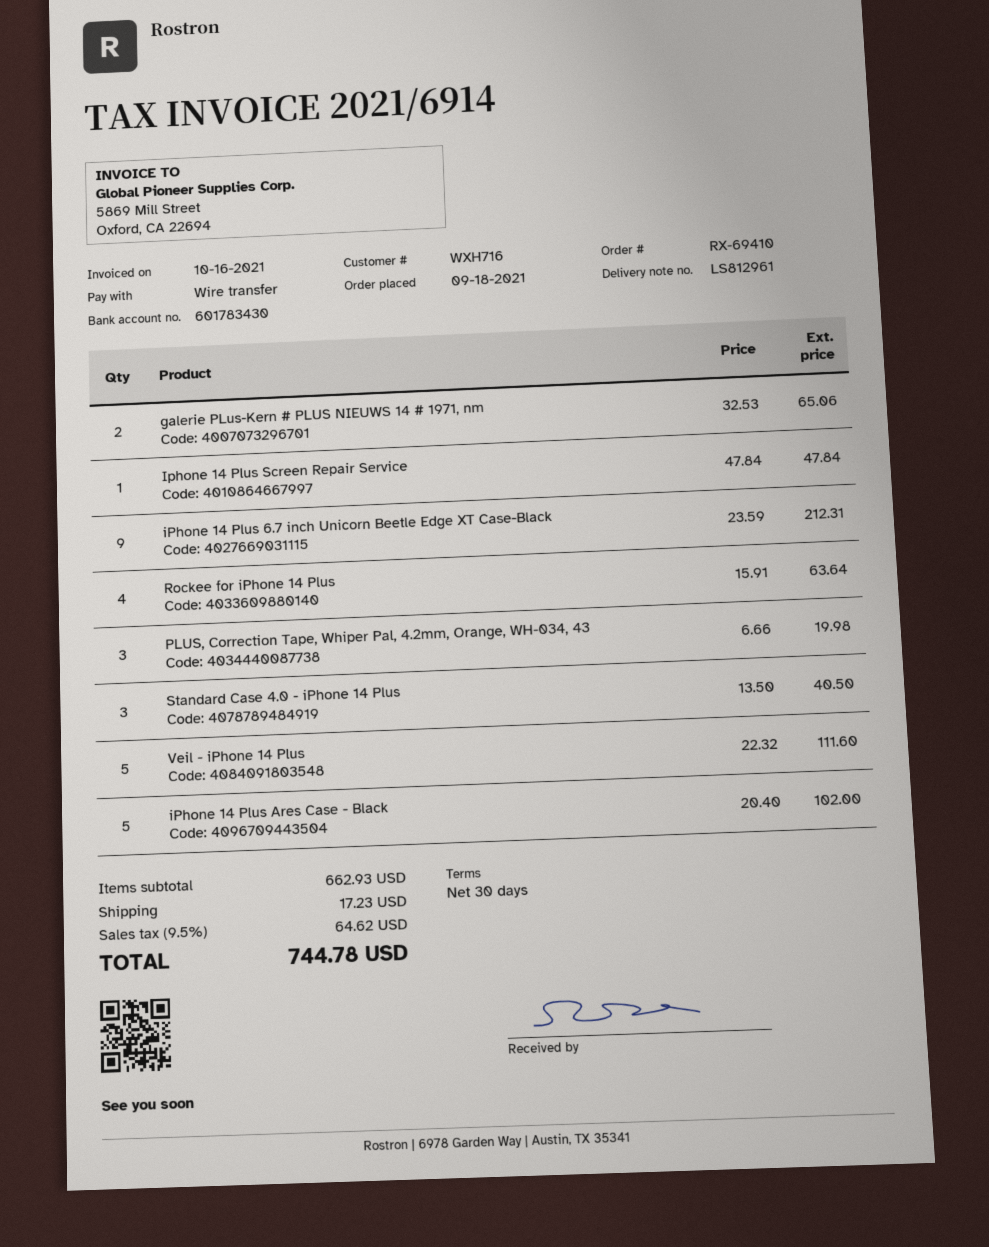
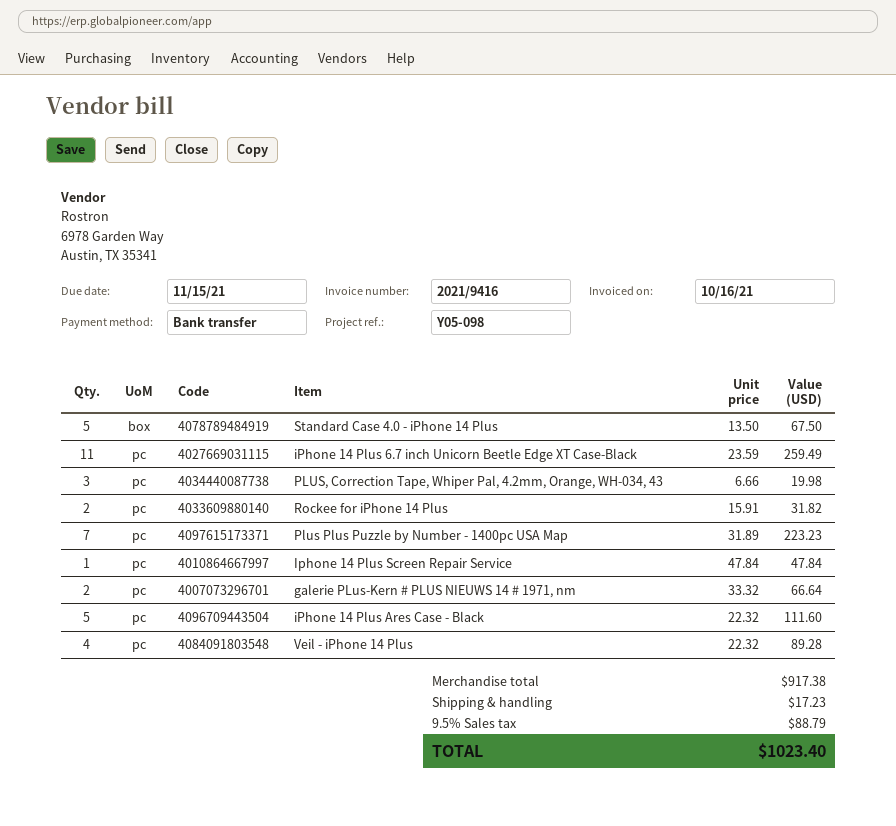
invoice number: 2021/6914 -> 2021/9416
galerie PLus-Kern # PLUS NIEUWS 14 # 1971, nm: 2 x 32.53 = 65.06 -> 2 x 33.32 = 66.64
iPhone 14 Plus 6.7 inch Unicorn Beetle Edge XT Case-Black: 9 x 23.59 = 212.31 -> 11 x 23.59 = 259.49
Rockee for iPhone 14 Plus: 4 x 15.91 = 63.64 -> 2 x 15.91 = 31.82
Standard Case 4.0 - iPhone 14 Plus: 3 x 13.50 = 40.50 -> 5 x 13.50 = 67.50
Veil - iPhone 14 Plus: 5 x 22.32 = 111.60 -> 4 x 22.32 = 89.28
iPhone 14 Plus Ares Case - Black: 5 x 20.40 = 102.00 -> 5 x 22.32 = 111.60
Plus Plus Puzzle by Number - 1400pc USA Map: none -> 7 x 31.89 = 223.23
subtotal: 662.93 -> 917.38
tax: 9.5% = 64.62 -> 9.5% = 88.79
total: 744.78 -> 1023.40

